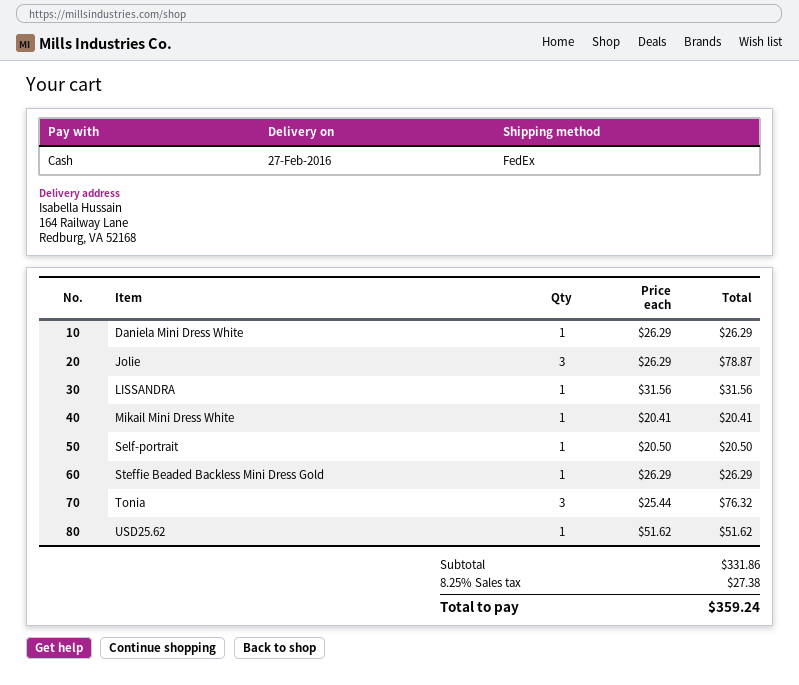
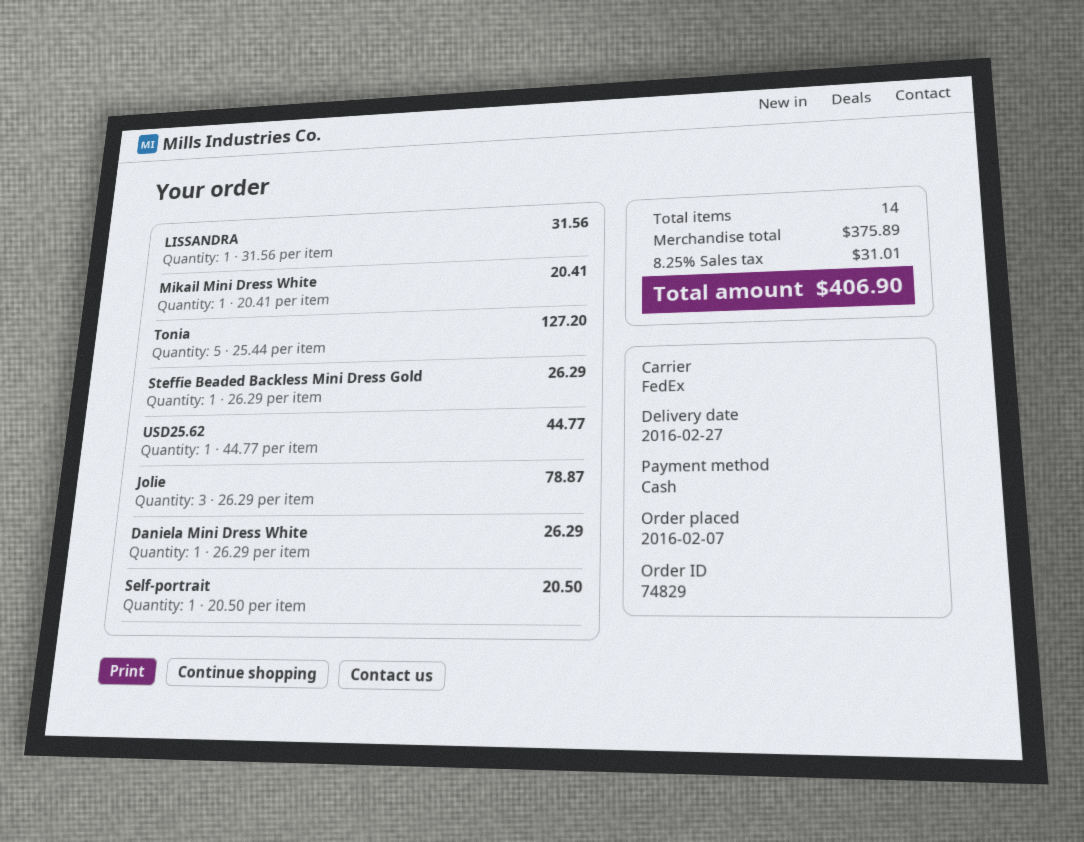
Tonia: 3 x 25.44 = 76.32 -> 5 x 25.44 = 127.20
USD25.62: 1 x 51.62 = 51.62 -> 1 x 44.77 = 44.77
subtotal: 331.86 -> 375.89
tax: 8.25% = 27.38 -> 8.25% = 31.01
total: 359.24 -> 406.90

